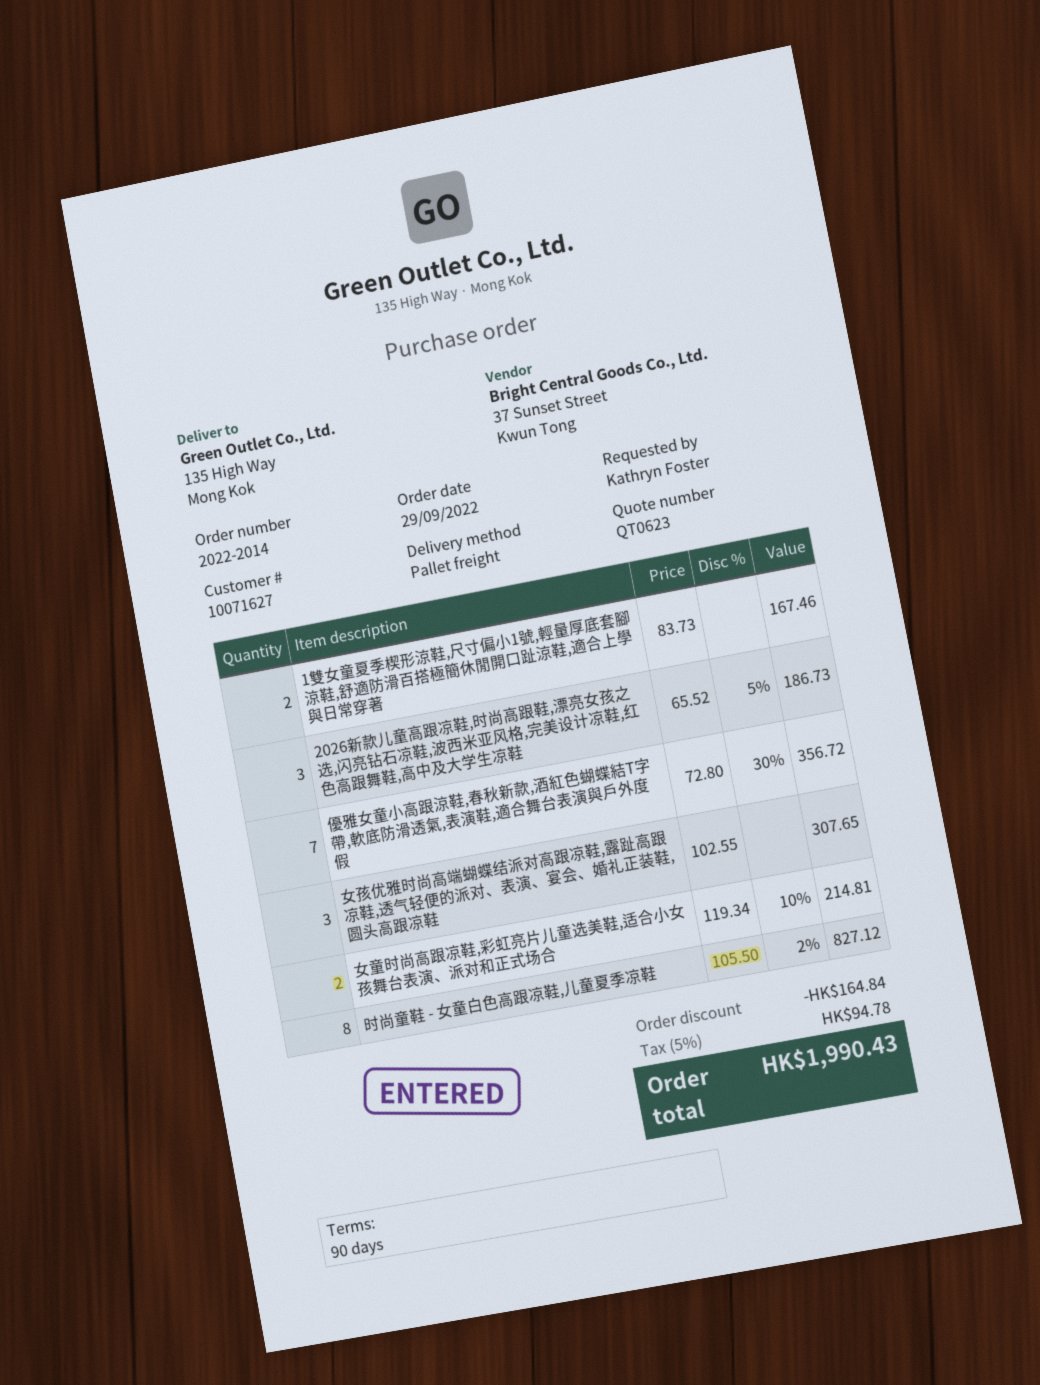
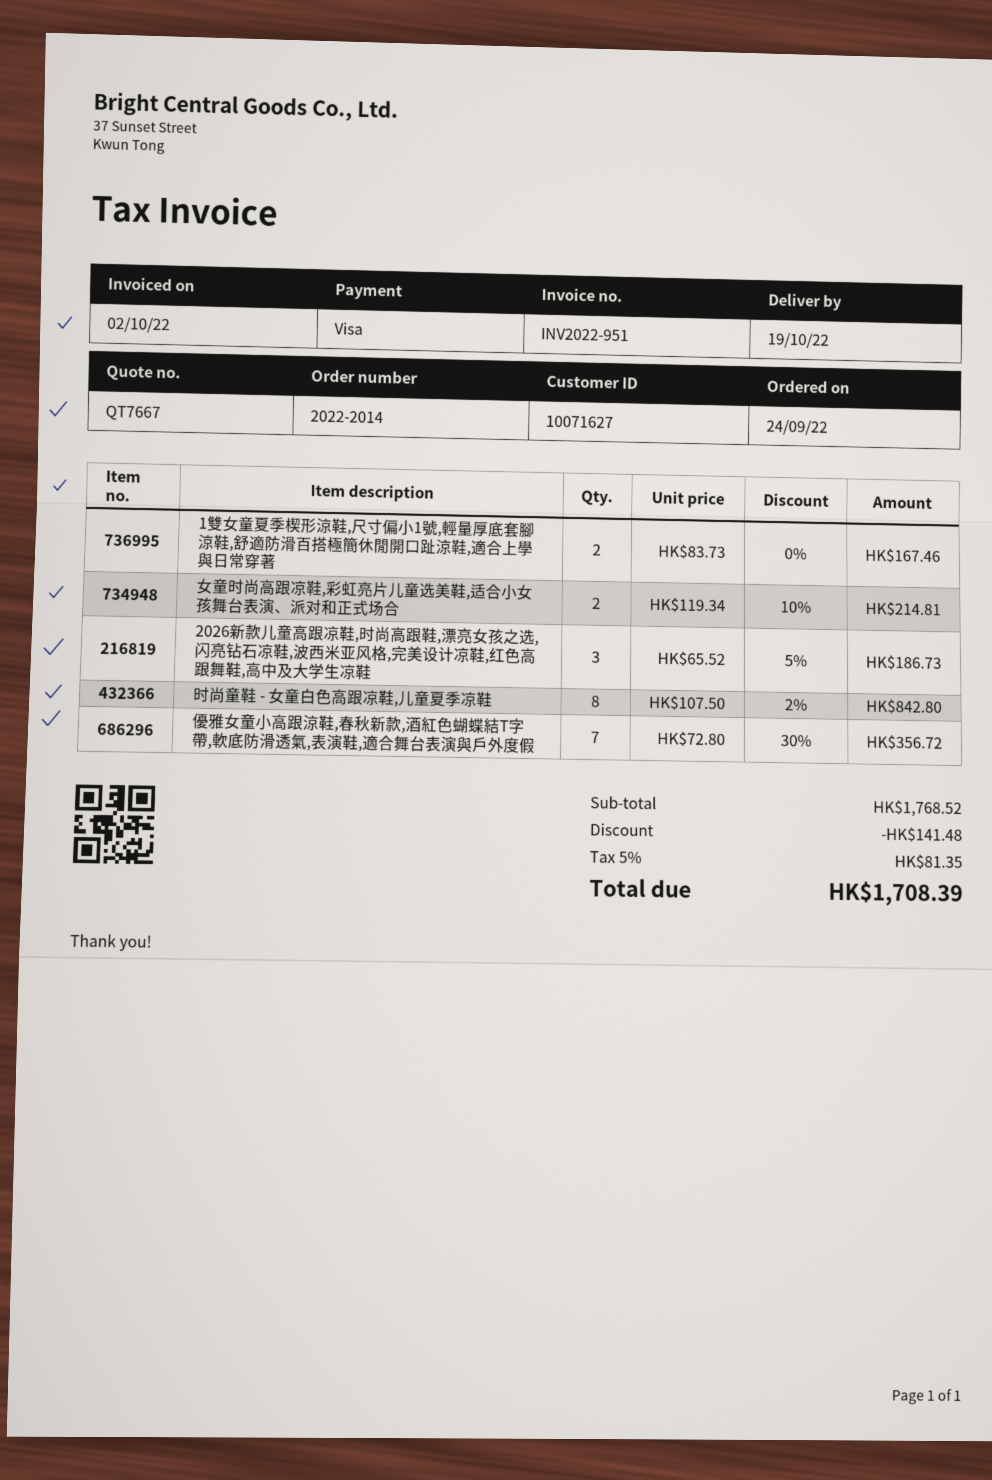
quote number: QT0623 -> QT7667
order date: 2022-09-29 -> 2022-09-24
女孩优雅时尚高端蝴蝶结派对高跟凉鞋,露趾高跟凉鞋,透气轻便的派对、表演、宴会、婚礼正装鞋,圆头高跟凉鞋: 3 x 102.55 = 307.65 -> none
时尚童鞋 - 女童白色高跟凉鞋,儿童夏季凉鞋: 8 x 105.50 - 2% = 827.12 -> 8 x 107.50 - 2% = 842.80
discount: 164.84 -> 141.48
tax: 5% = 94.78 -> 5% = 81.35
total: 1990.43 -> 1708.39

